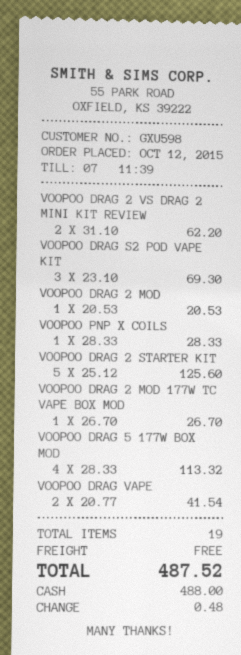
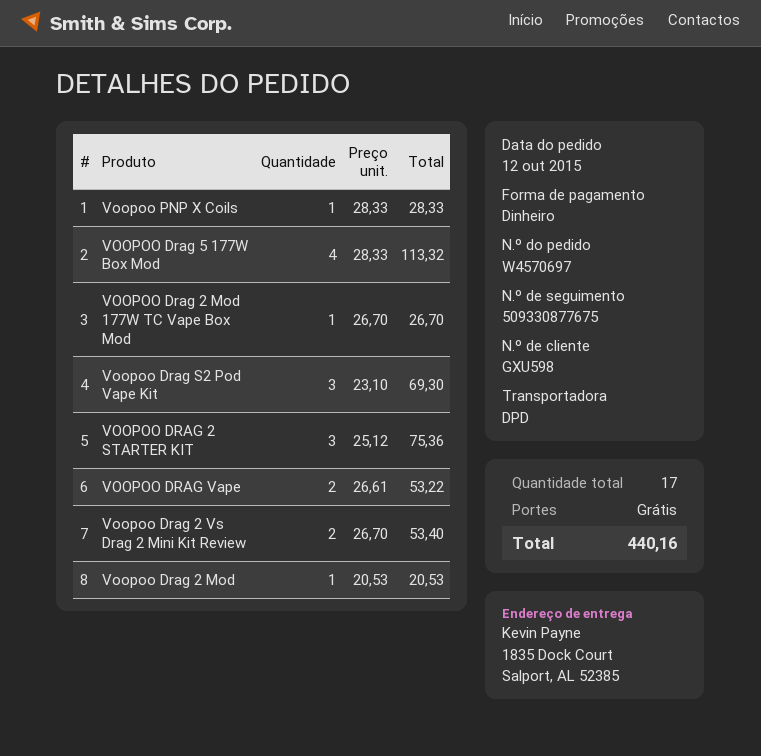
VOOPOO DRAG 2 VS DRAG 2 MINI KIT REVIEW: 2 x 31.10 = 62.20 -> 2 x 26.70 = 53.40
VOOPOO DRAG 2 STARTER KIT: 5 x 25.12 = 125.60 -> 3 x 25.12 = 75.36
VOOPOO DRAG VAPE: 2 x 20.77 = 41.54 -> 2 x 26.61 = 53.22
total quantity: 19 -> 17
total: 487.52 -> 440.16

